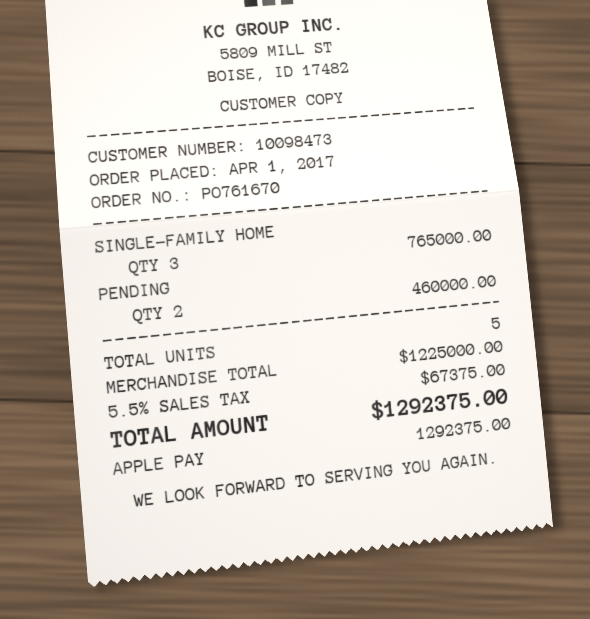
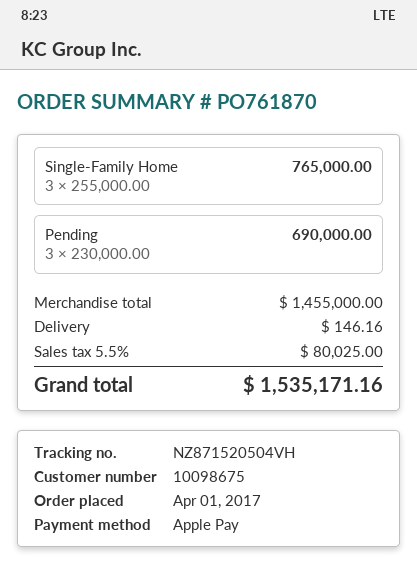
order number: PO761670 -> PO761870
customer number: 10098473 -> 10098675
PENDING: 2 for 460000.00 -> 3 for 690000.00
subtotal: 1225000.00 -> 1455000.00
shipping: none -> 146.16
tax: 5.5% = 67375.00 -> 5.5% = 80025.00
total: 1292375.00 -> 1535171.16

